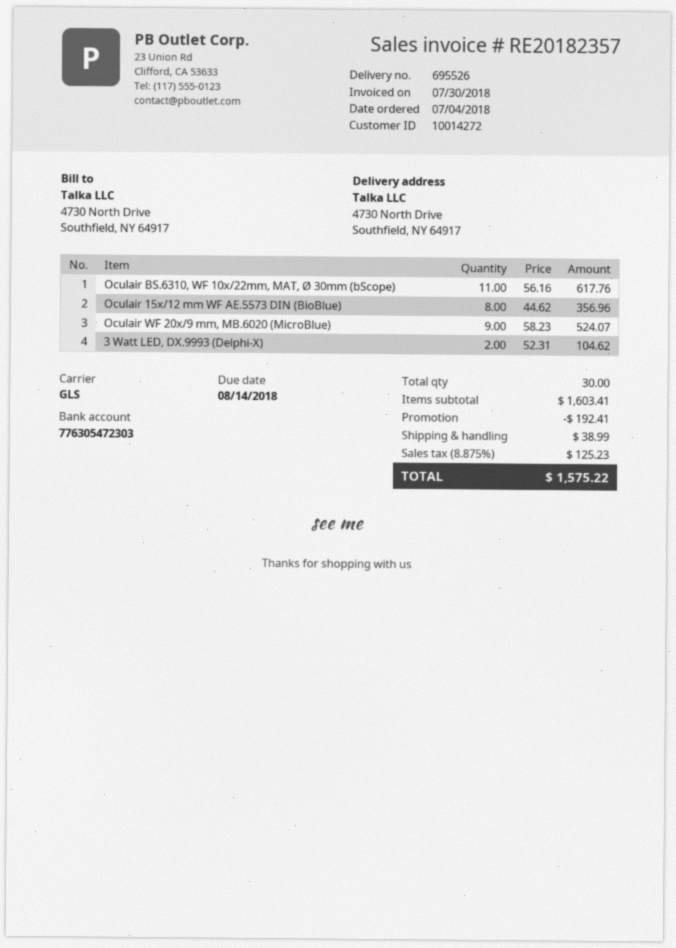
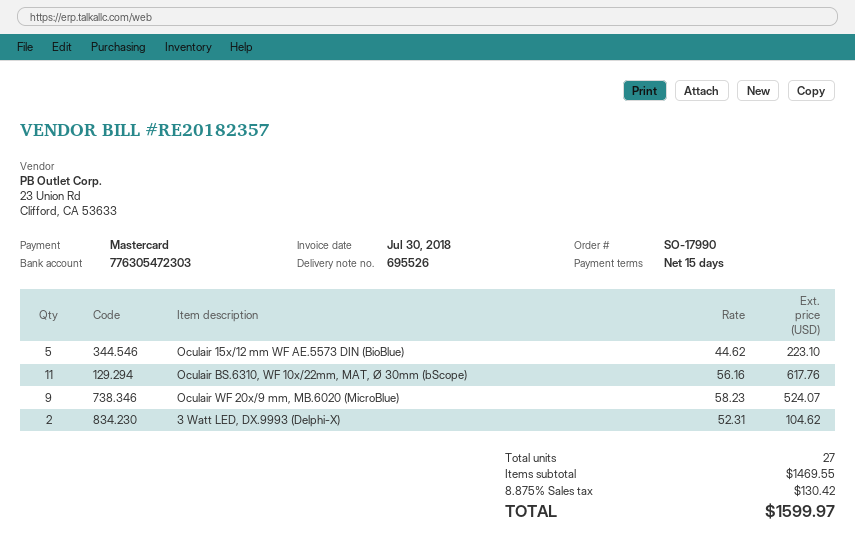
Oculair 15x/12 mm WF AE.5573 DIN (BioBlue): 8 x 44.62 = 356.96 -> 5 x 44.62 = 223.10
total quantity: 30 -> 27
subtotal: 1603.41 -> 1469.55
discount: 192.41 -> none
shipping: 38.99 -> none
tax: 8.875% = 125.23 -> 8.875% = 130.42
total: 1575.22 -> 1599.97

